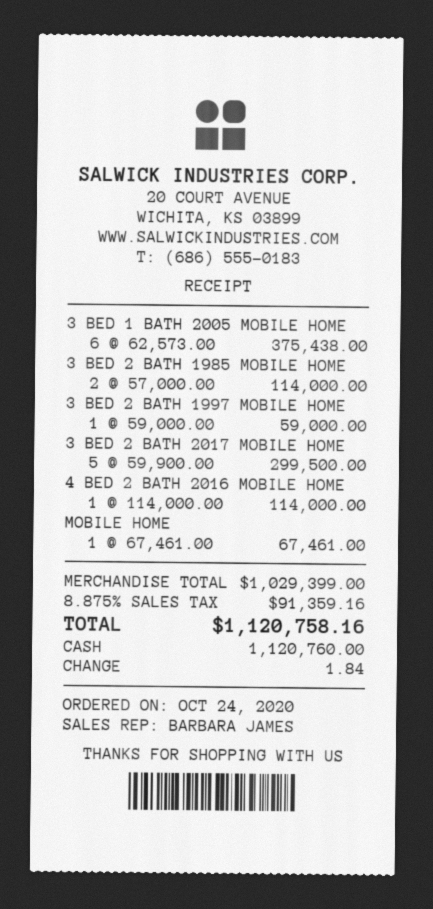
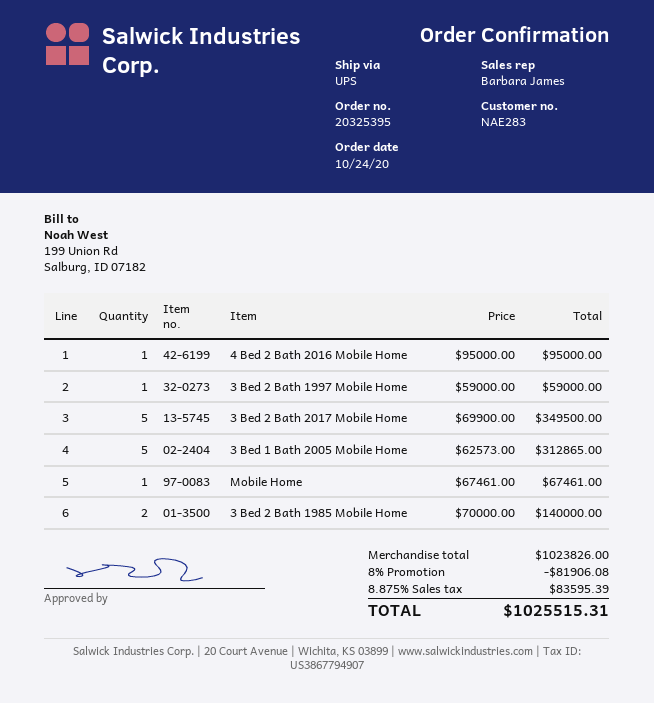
3 BED 1 BATH 2005 MOBILE HOME: 6 x 62573.00 = 375438.00 -> 5 x 62573.00 = 312865.00
3 BED 2 BATH 1985 MOBILE HOME: 2 x 57000.00 = 114000.00 -> 2 x 70000.00 = 140000.00
3 BED 2 BATH 2017 MOBILE HOME: 5 x 59900.00 = 299500.00 -> 5 x 69900.00 = 349500.00
4 BED 2 BATH 2016 MOBILE HOME: 1 x 114000.00 = 114000.00 -> 1 x 95000.00 = 95000.00
subtotal: 1029399.00 -> 1023826.00
discount: none -> 8% = 81906.08
tax: 8.875% = 91359.16 -> 8.875% = 83595.39
total: 1120758.16 -> 1025515.31

